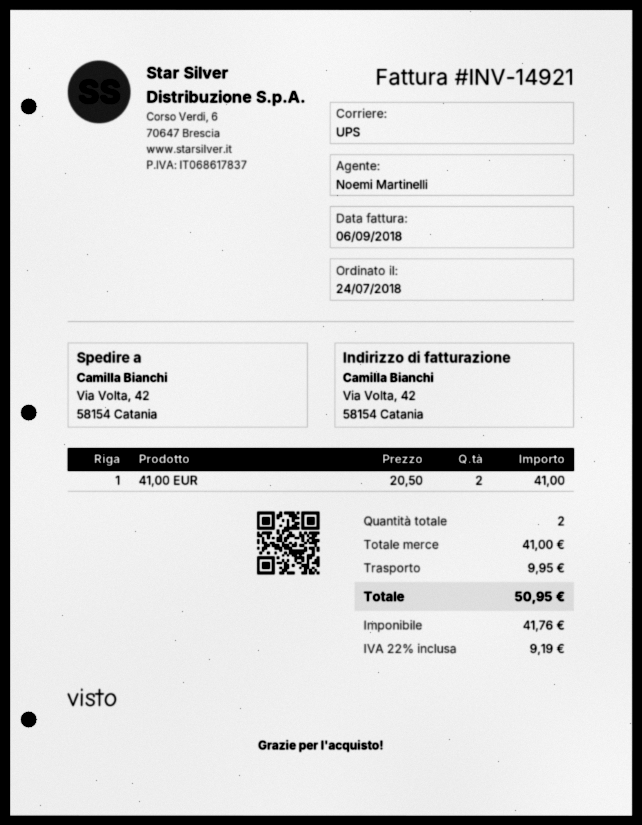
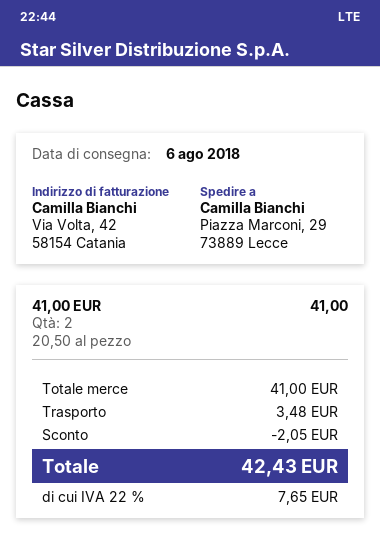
ship to: Via Volta, 42, 58154 Catania -> Piazza Marconi, 29, 73889 Lecce
discount: none -> 2.05
shipping: 9.95 -> 3.48
tax: 22% = 9.19 -> 22% = 7.65
total: 50.95 -> 42.43

